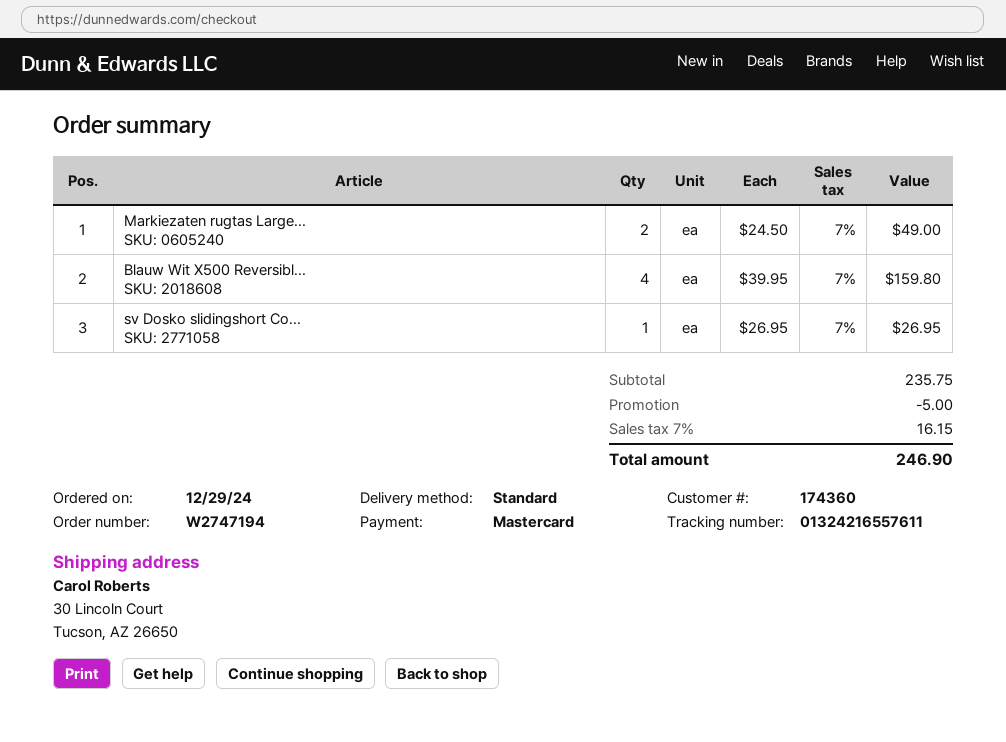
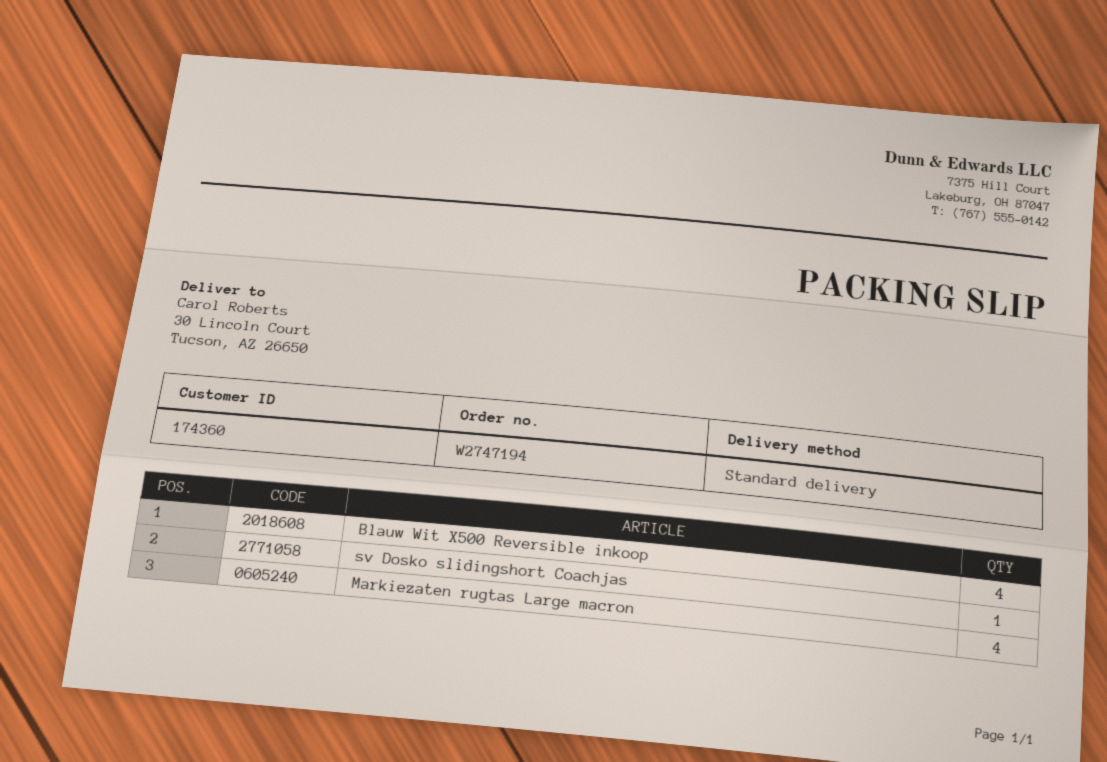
Markiezaten rugtas Large...: 2 -> 4

